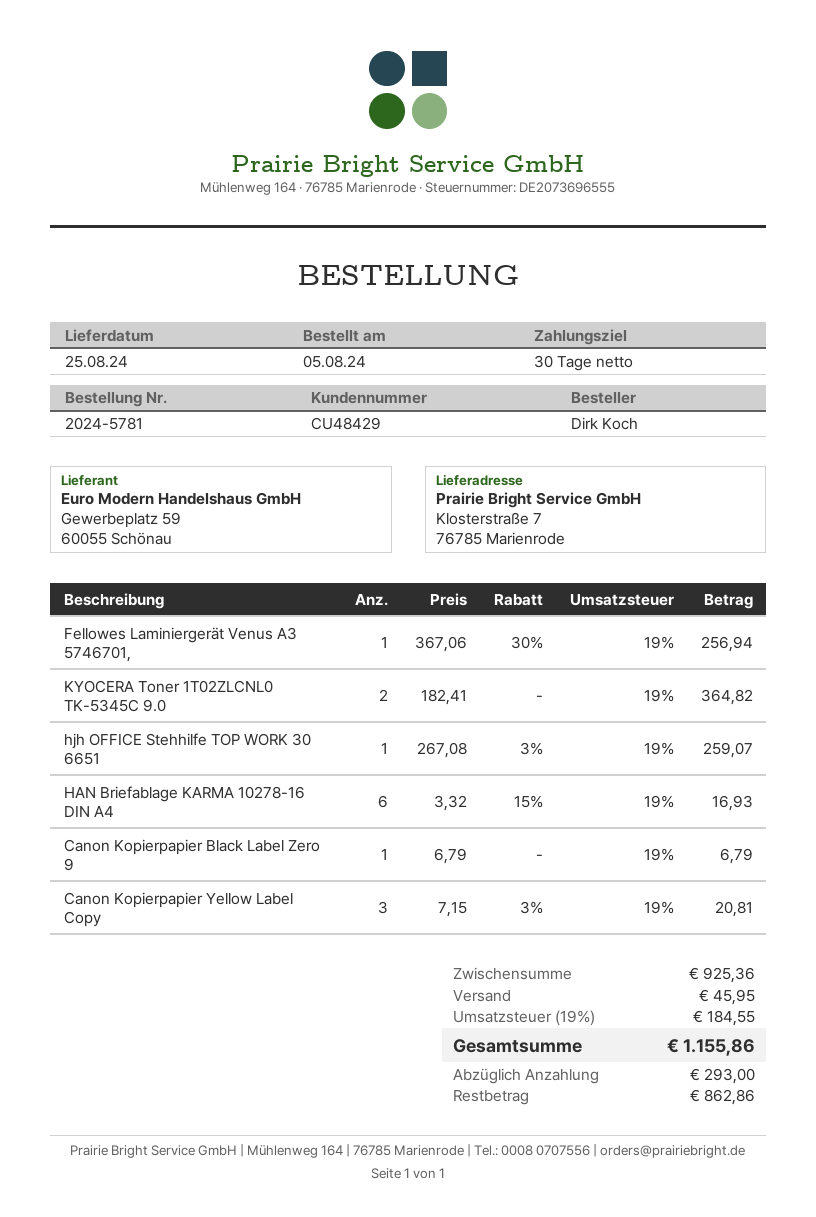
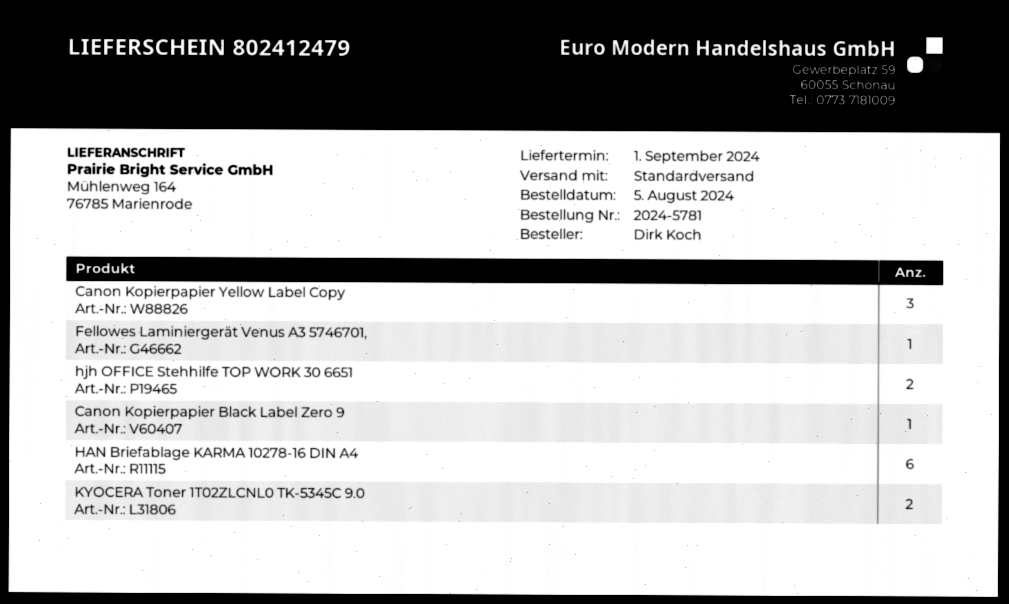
delivery date: 2024-08-25 -> 2024-09-01
ship to: Klosterstraße 7, 76785 Marienrode -> Mühlenweg 164, 76785 Marienrode
hjh OFFICE Stehhilfe TOP WORK 30 6651: 1 -> 2

